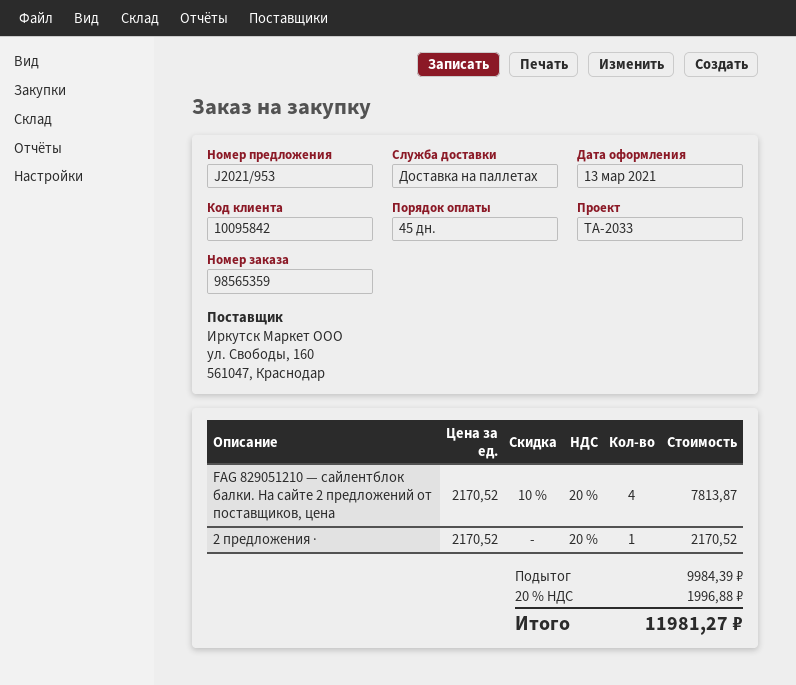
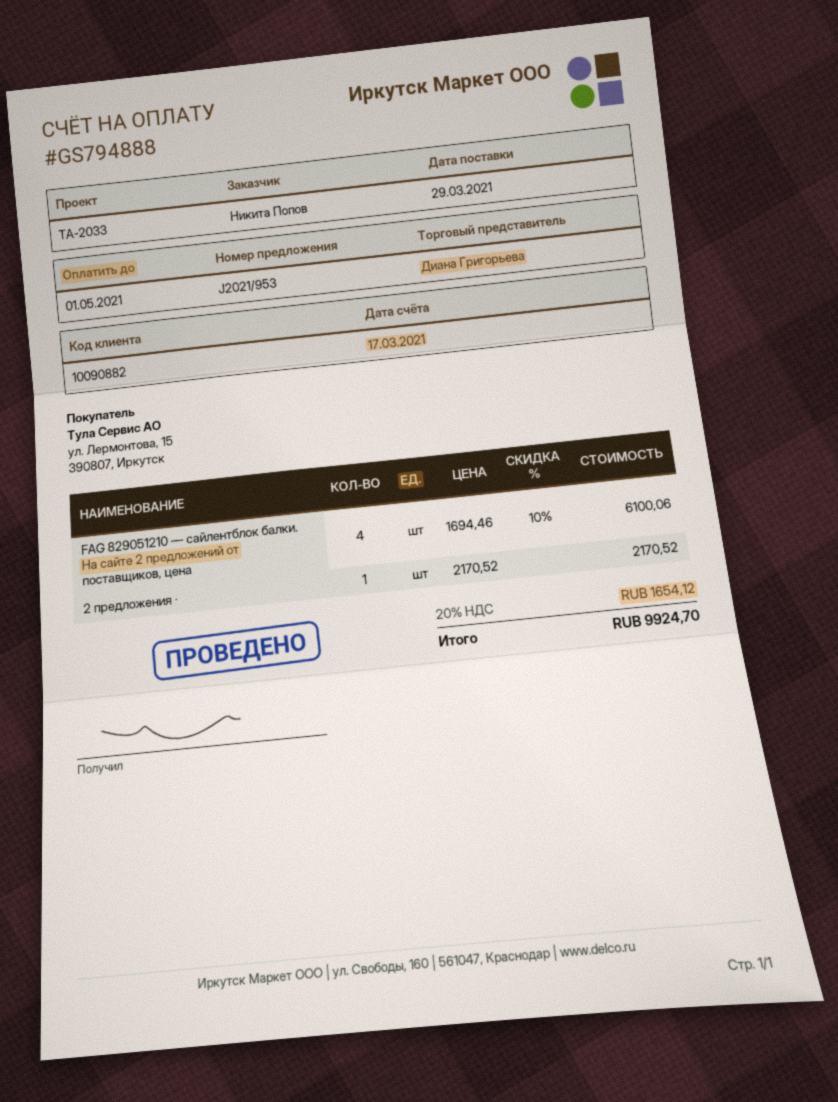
customer number: 10095842 -> 10090882
FAG 829051210 — сайлентблок балки. На сайте 2 предложений от поставщиков, цена: 4 x 2170.52 - 10% = 7813.87 -> 4 x 1694.46 - 10% = 6100.06
tax: 20% = 1996.88 -> 20% = 1654.12
total: 11981.27 -> 9924.70

